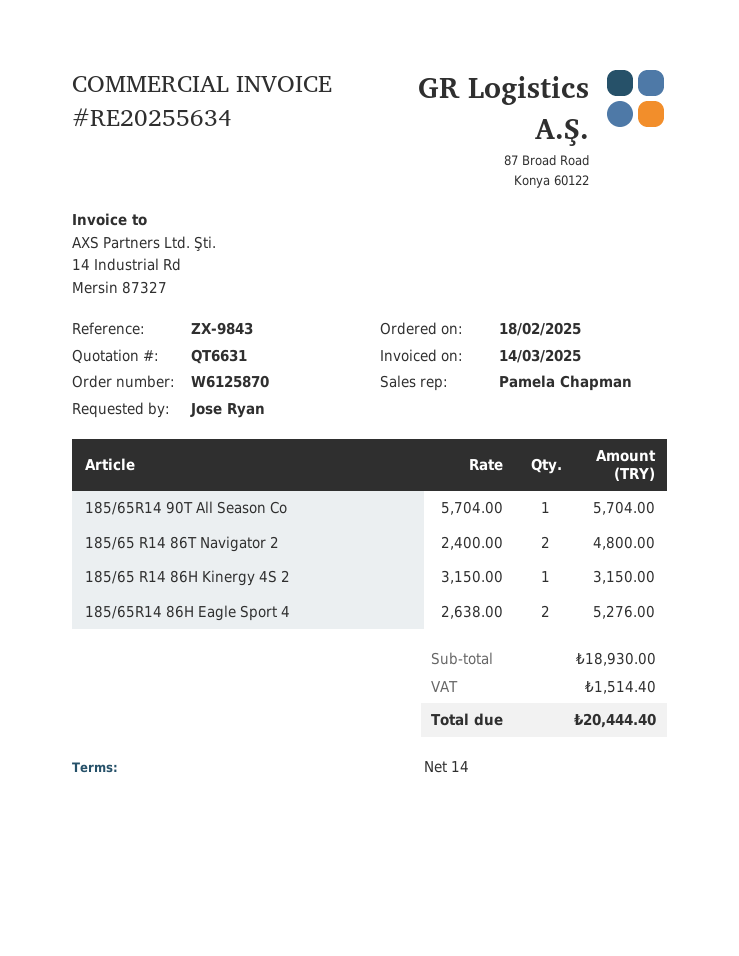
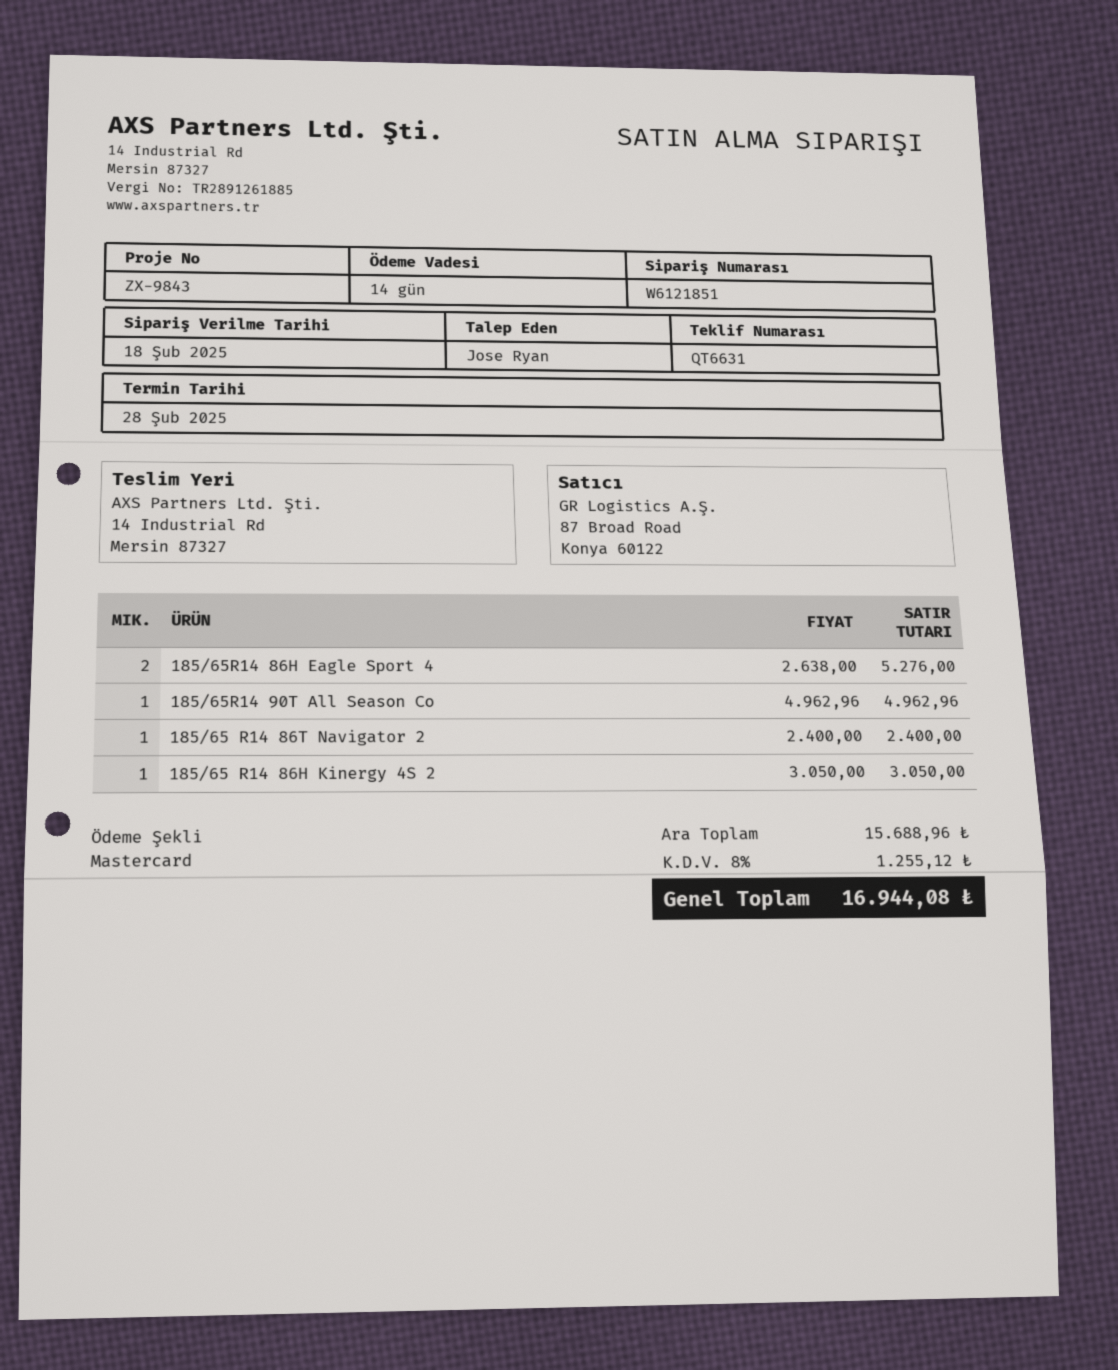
order number: W6125870 -> W6121851
185/65R14 90T All Season Co: 1 x 5704.00 = 5704.00 -> 1 x 4962.96 = 4962.96
185/65 R14 86T Navigator 2: 2 x 2400.00 = 4800.00 -> 1 x 2400.00 = 2400.00
185/65 R14 86H Kinergy 4S 2: 1 x 3150.00 = 3150.00 -> 1 x 3050.00 = 3050.00
subtotal: 18930.00 -> 15688.96
tax: 1514.40 -> 1255.12
total: 20444.40 -> 16944.08

